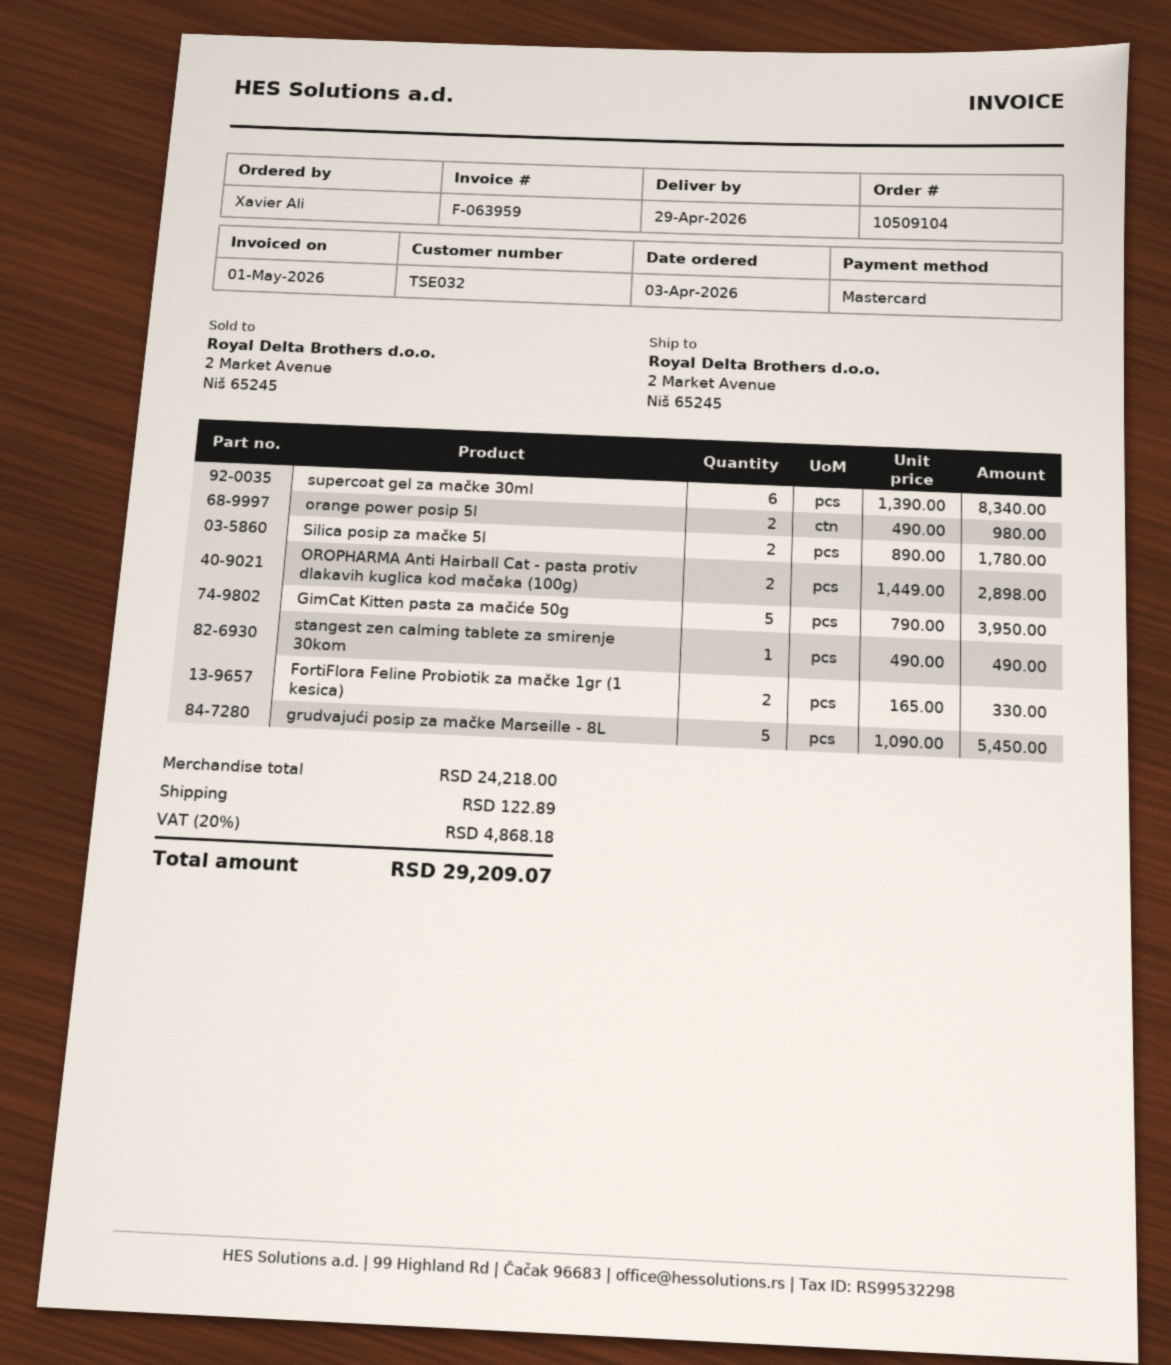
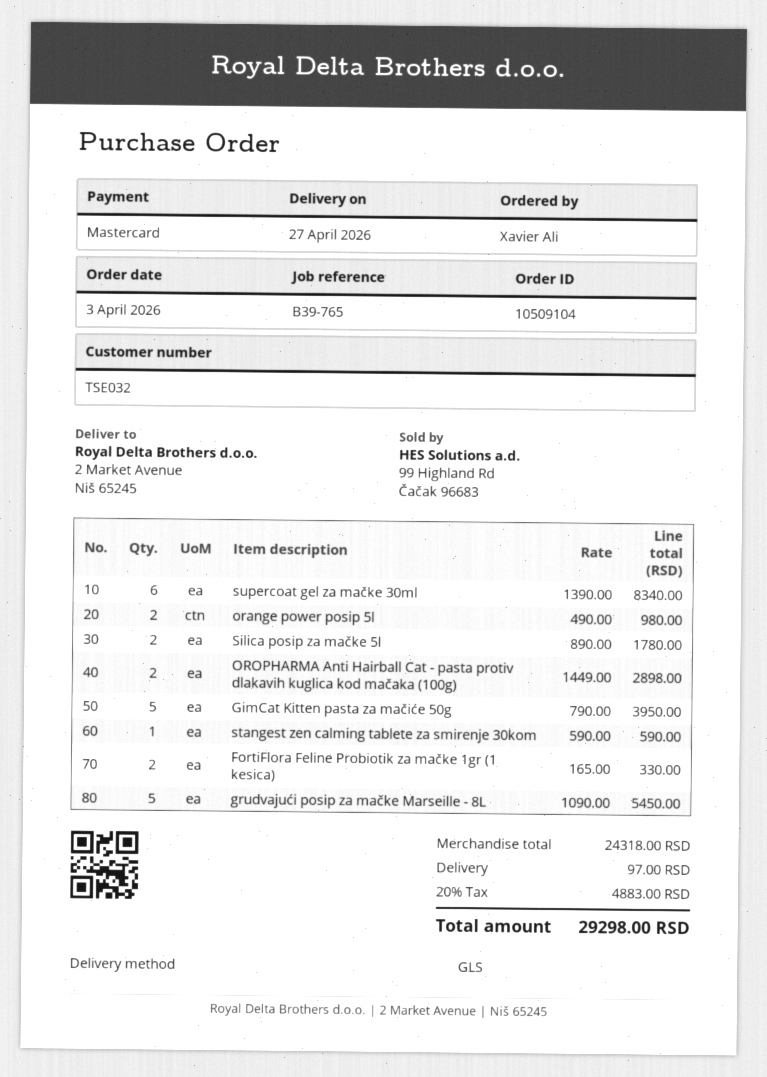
delivery date: 2026-04-29 -> 2026-04-27
stangest zen calming tablete za smirenje 30kom: 1 x 490.00 = 490.00 -> 1 x 590.00 = 590.00
subtotal: 24218.00 -> 24318.00
shipping: 122.89 -> 97.00
tax: 20% = 4868.18 -> 20% = 4883.00
total: 29209.07 -> 29298.00

